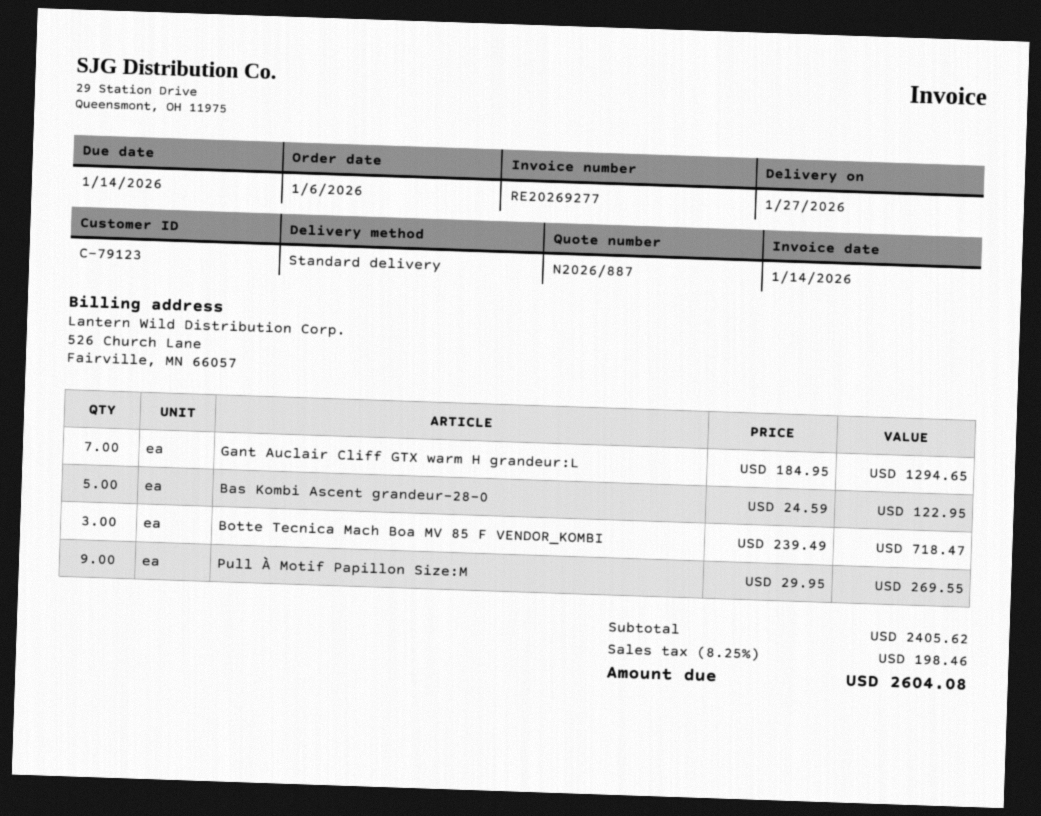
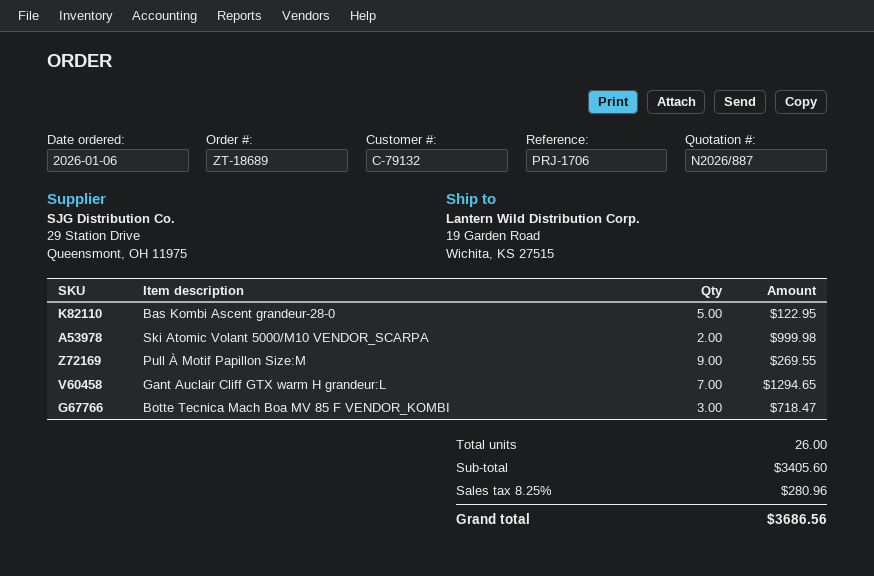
customer number: C-79123 -> C-79132
Ski Atomic Volant 5000/M10 VENDOR_SCARPA: none -> 2 for 999.98
subtotal: 2405.62 -> 3405.60
tax: 8.25% = 198.46 -> 8.25% = 280.96
total: 2604.08 -> 3686.56

